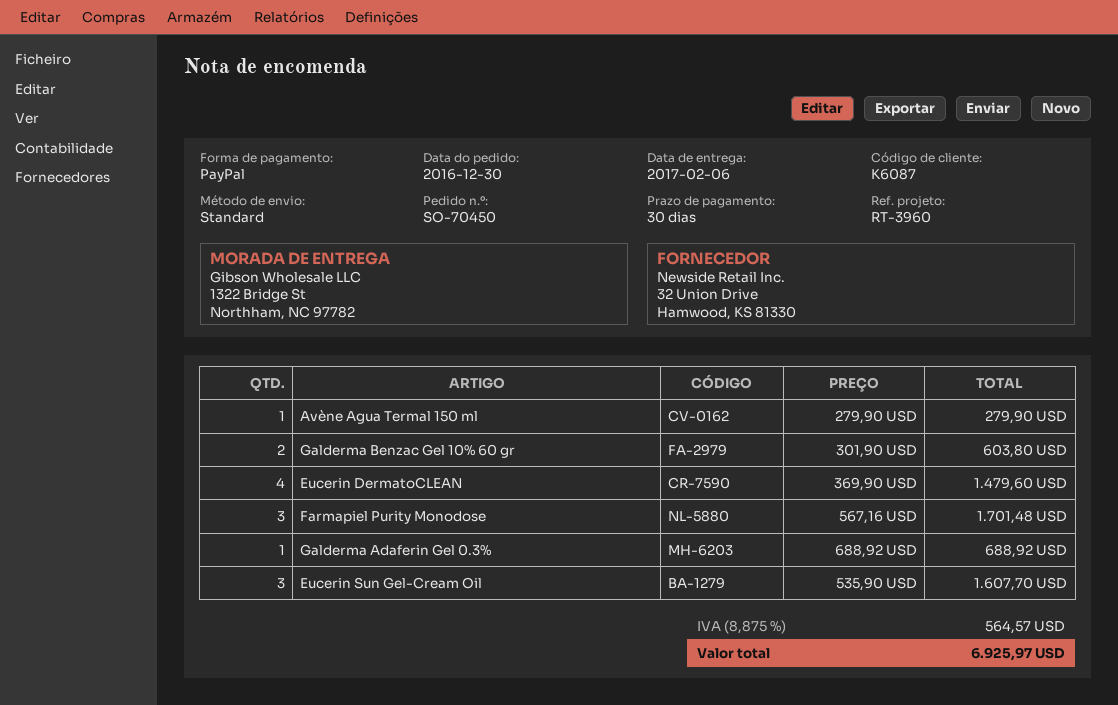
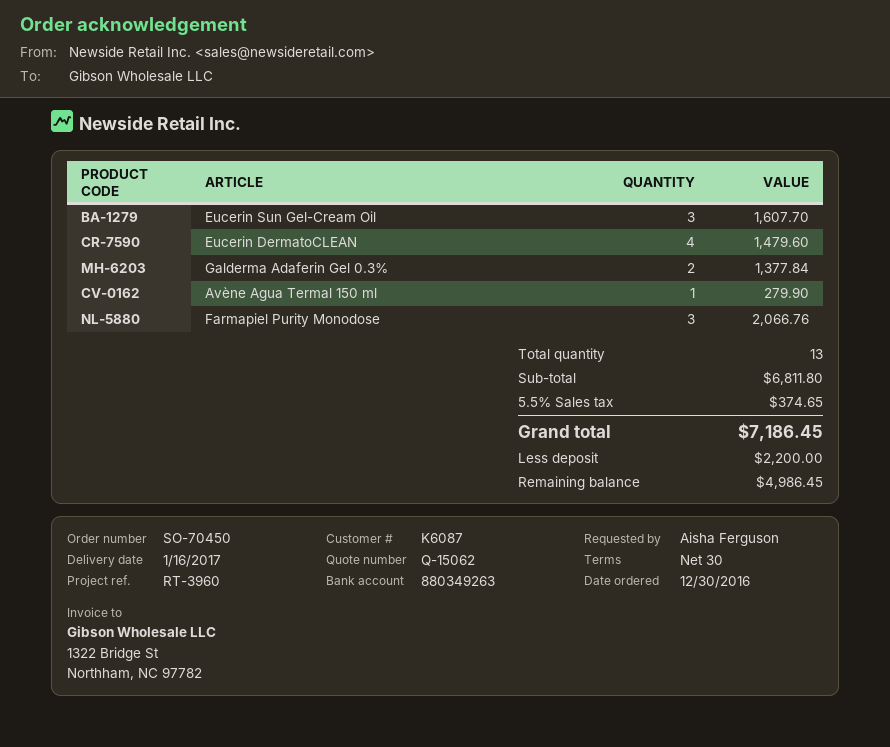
delivery date: 2017-02-06 -> 2017-01-16
Galderma Benzac Gel 10% 60 gr: 2 for 603.80 -> none
Farmapiel Purity Monodose: 3 for 1701.48 -> 3 for 2066.76
Galderma Adaferin Gel 0.3%: 1 for 688.92 -> 2 for 1377.84
tax: 8.875% = 564.57 -> 5.5% = 374.65
total: 6925.97 -> 7186.45

